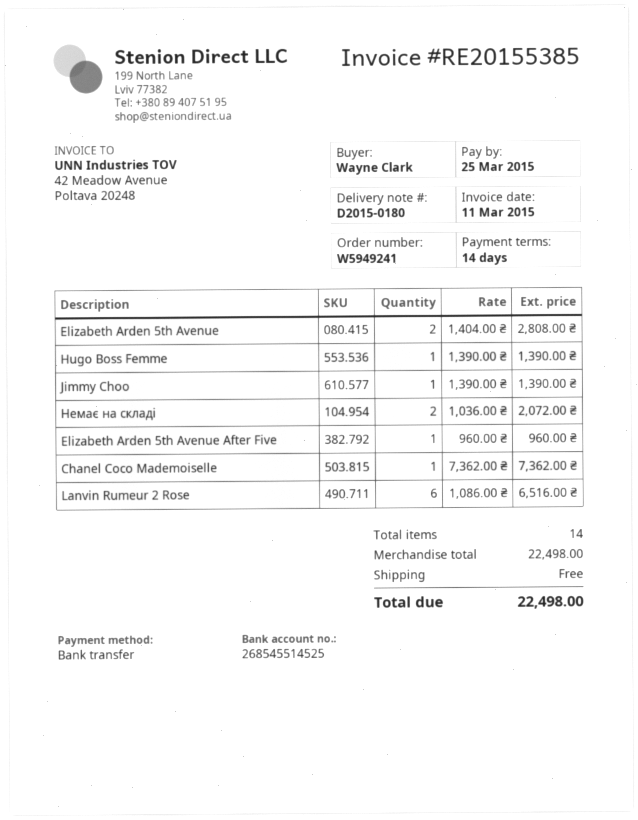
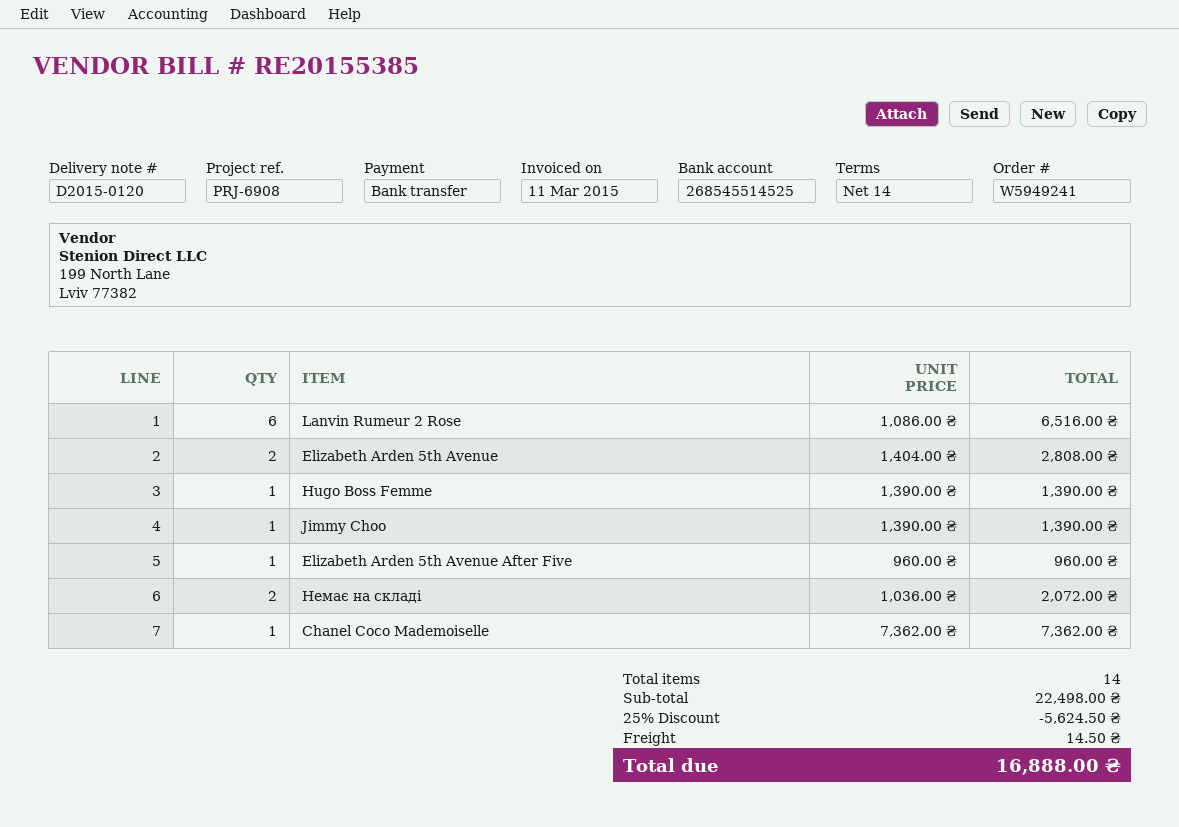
delivery note number: D2015-0180 -> D2015-0120
discount: none -> 25% = 5624.50
shipping: 0.00 -> 14.50
total: 22498.00 -> 16888.00

